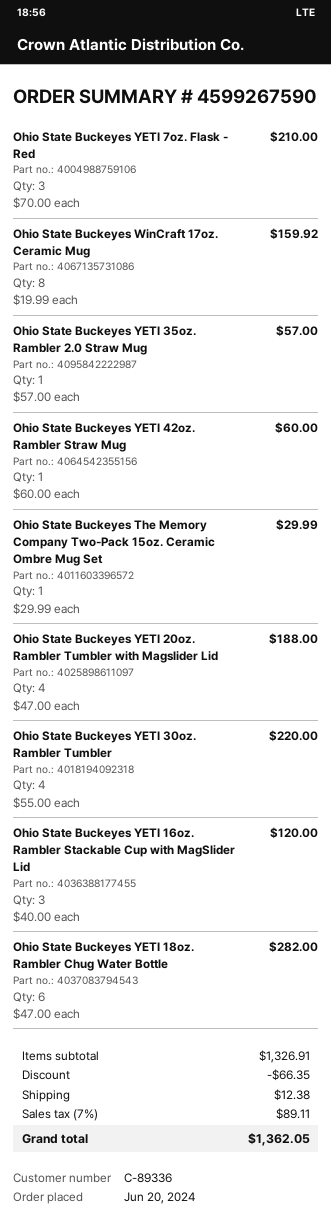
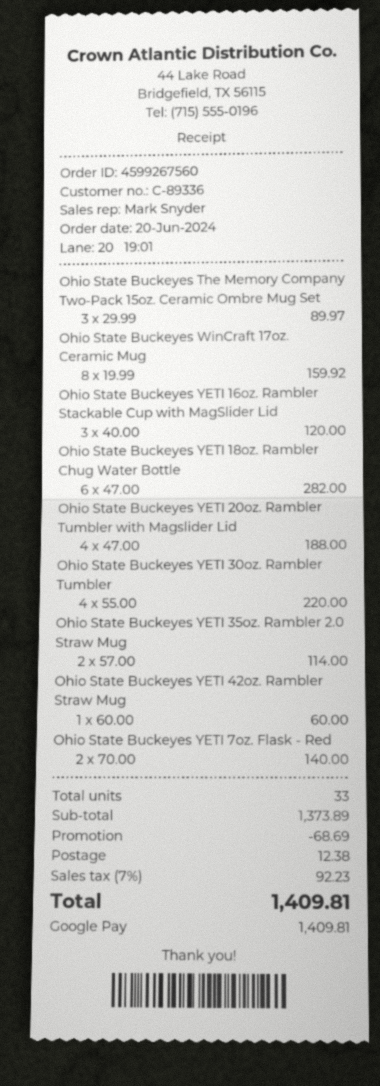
order number: 4599267590 -> 4599267560
Ohio State Buckeyes YETI 7oz. Flask - Red: 3 x 70.00 = 210.00 -> 2 x 70.00 = 140.00
Ohio State Buckeyes YETI 35oz. Rambler 2.0 Straw Mug: 1 x 57.00 = 57.00 -> 2 x 57.00 = 114.00
Ohio State Buckeyes The Memory Company Two-Pack 15oz. Ceramic Ombre Mug Set: 1 x 29.99 = 29.99 -> 3 x 29.99 = 89.97
subtotal: 1326.91 -> 1373.89
discount: 66.35 -> 68.69
tax: 7% = 89.11 -> 7% = 92.23
total: 1362.05 -> 1409.81

